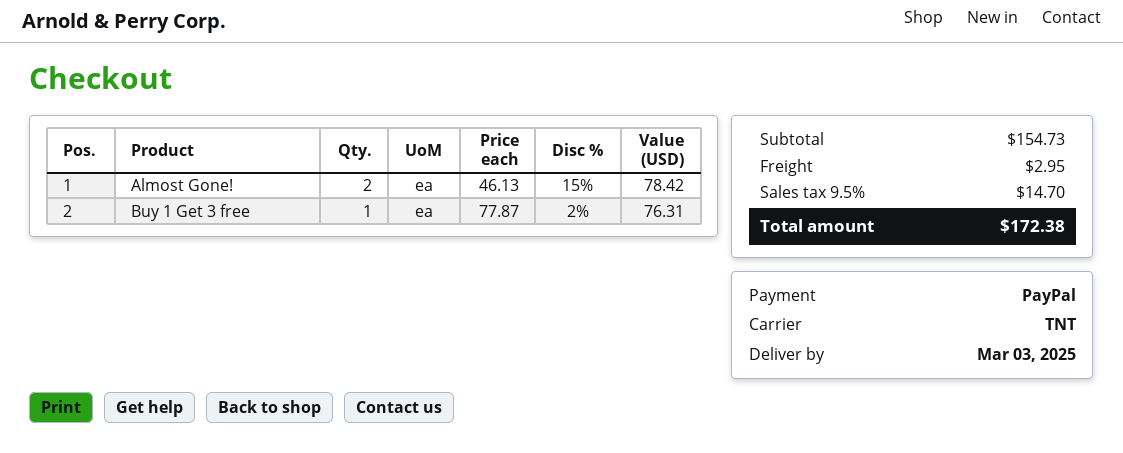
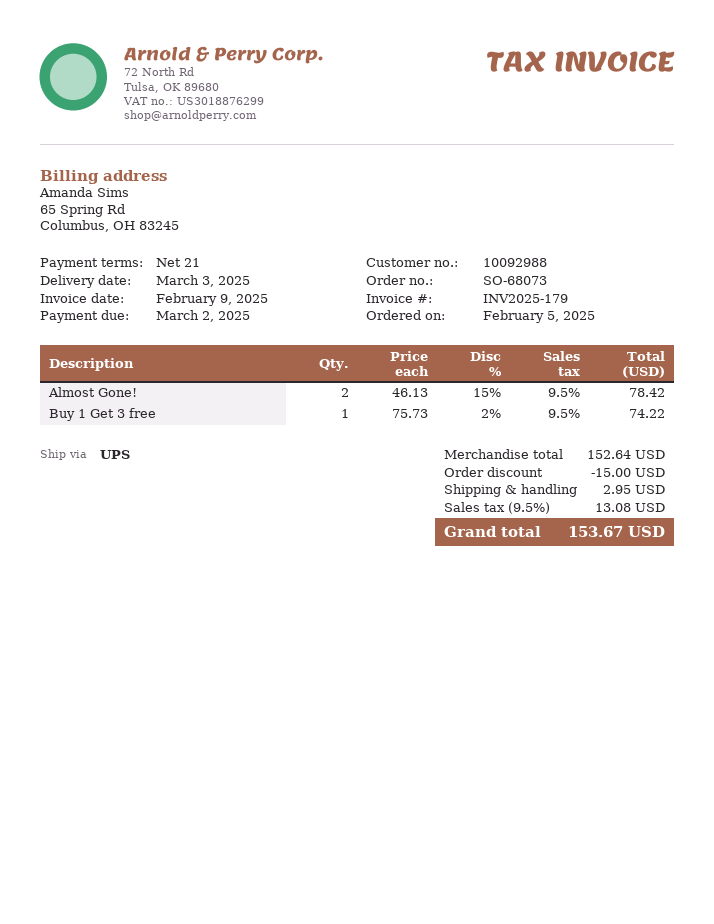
shipping method: TNT -> UPS
Buy 1 Get 3 free: 1 x 77.87 - 2% = 76.31 -> 1 x 75.73 - 2% = 74.22
subtotal: 154.73 -> 152.64
discount: none -> 15.00
tax: 9.5% = 14.70 -> 9.5% = 13.08
total: 172.38 -> 153.67

